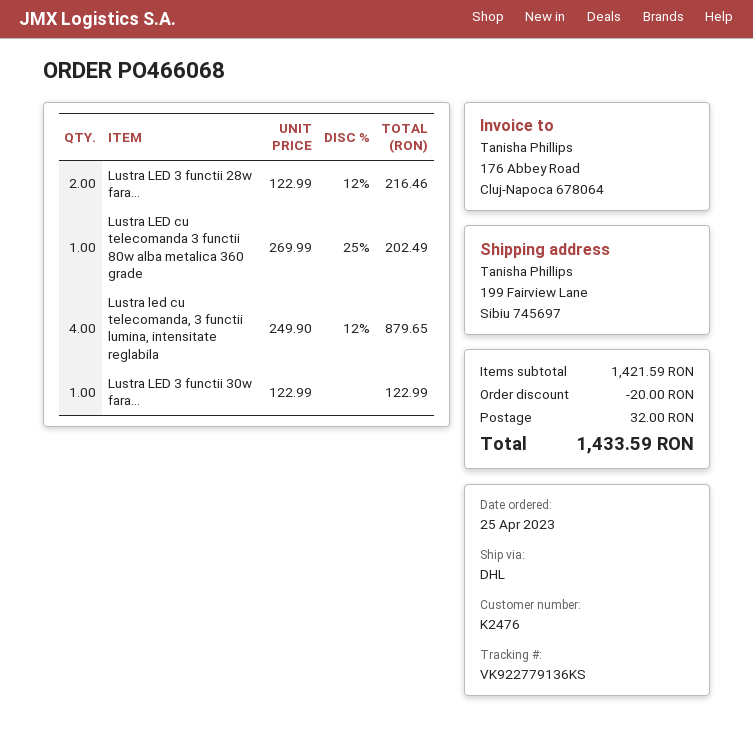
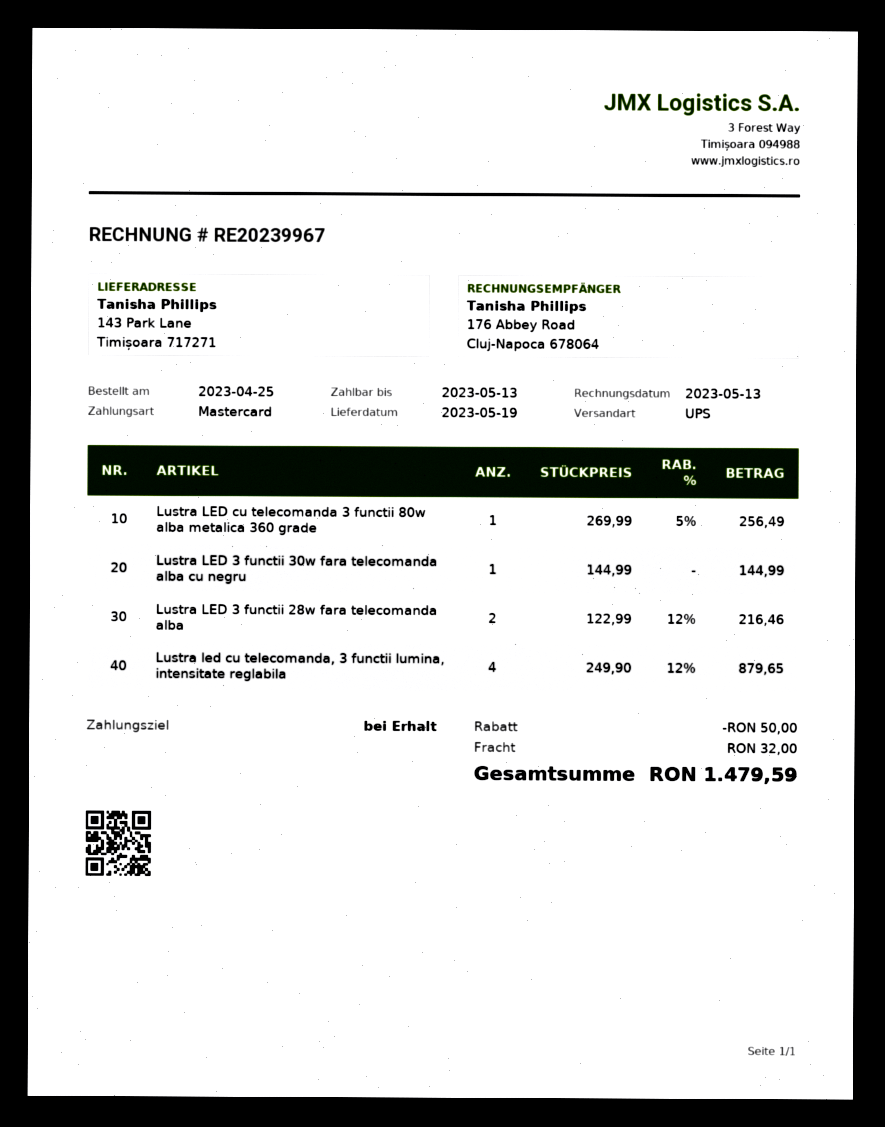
shipping method: DHL -> UPS
ship to: 199 Fairview Lane, Sibiu 745697 -> 143 Park Lane, Timișoara 717271
Lustra LED cu telecomanda 3 functii 80w alba metalica 360 grade: 1 x 269.99 - 25% = 202.49 -> 1 x 269.99 - 5% = 256.49
Lustra LED 3 functii 30w fara...: 1 x 122.99 = 122.99 -> 1 x 144.99 = 144.99
discount: 20.00 -> 50.00
total: 1433.59 -> 1479.59

